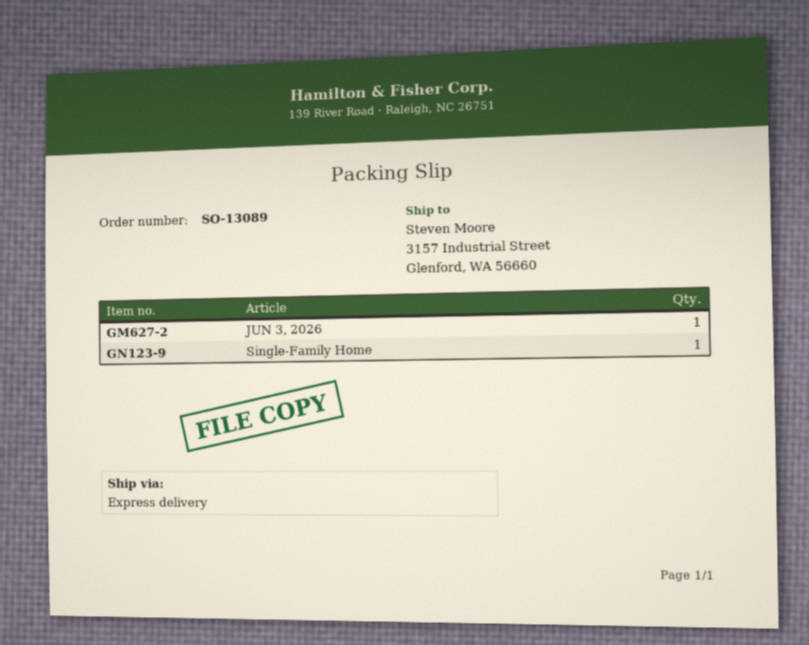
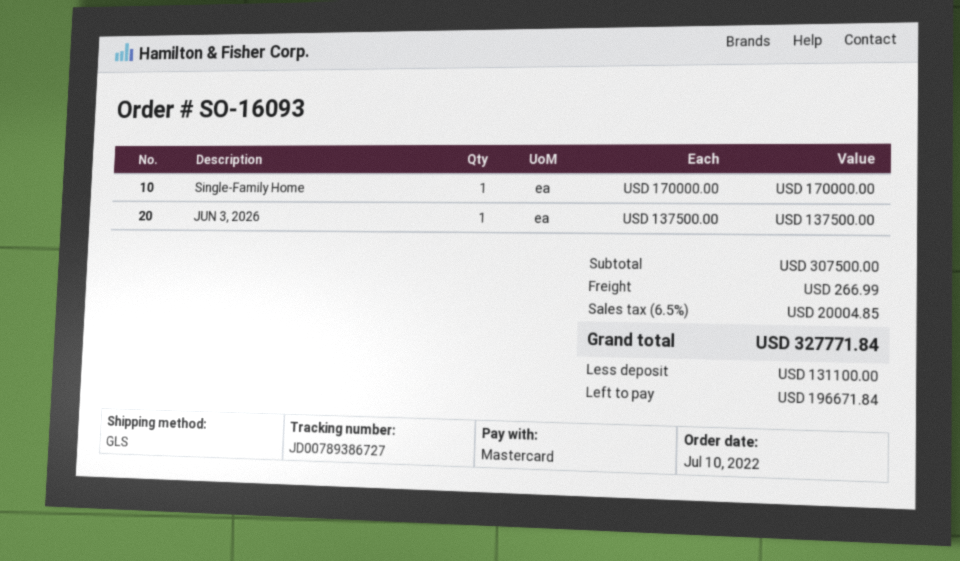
order number: SO-13089 -> SO-16093
shipping method: express -> GLS

